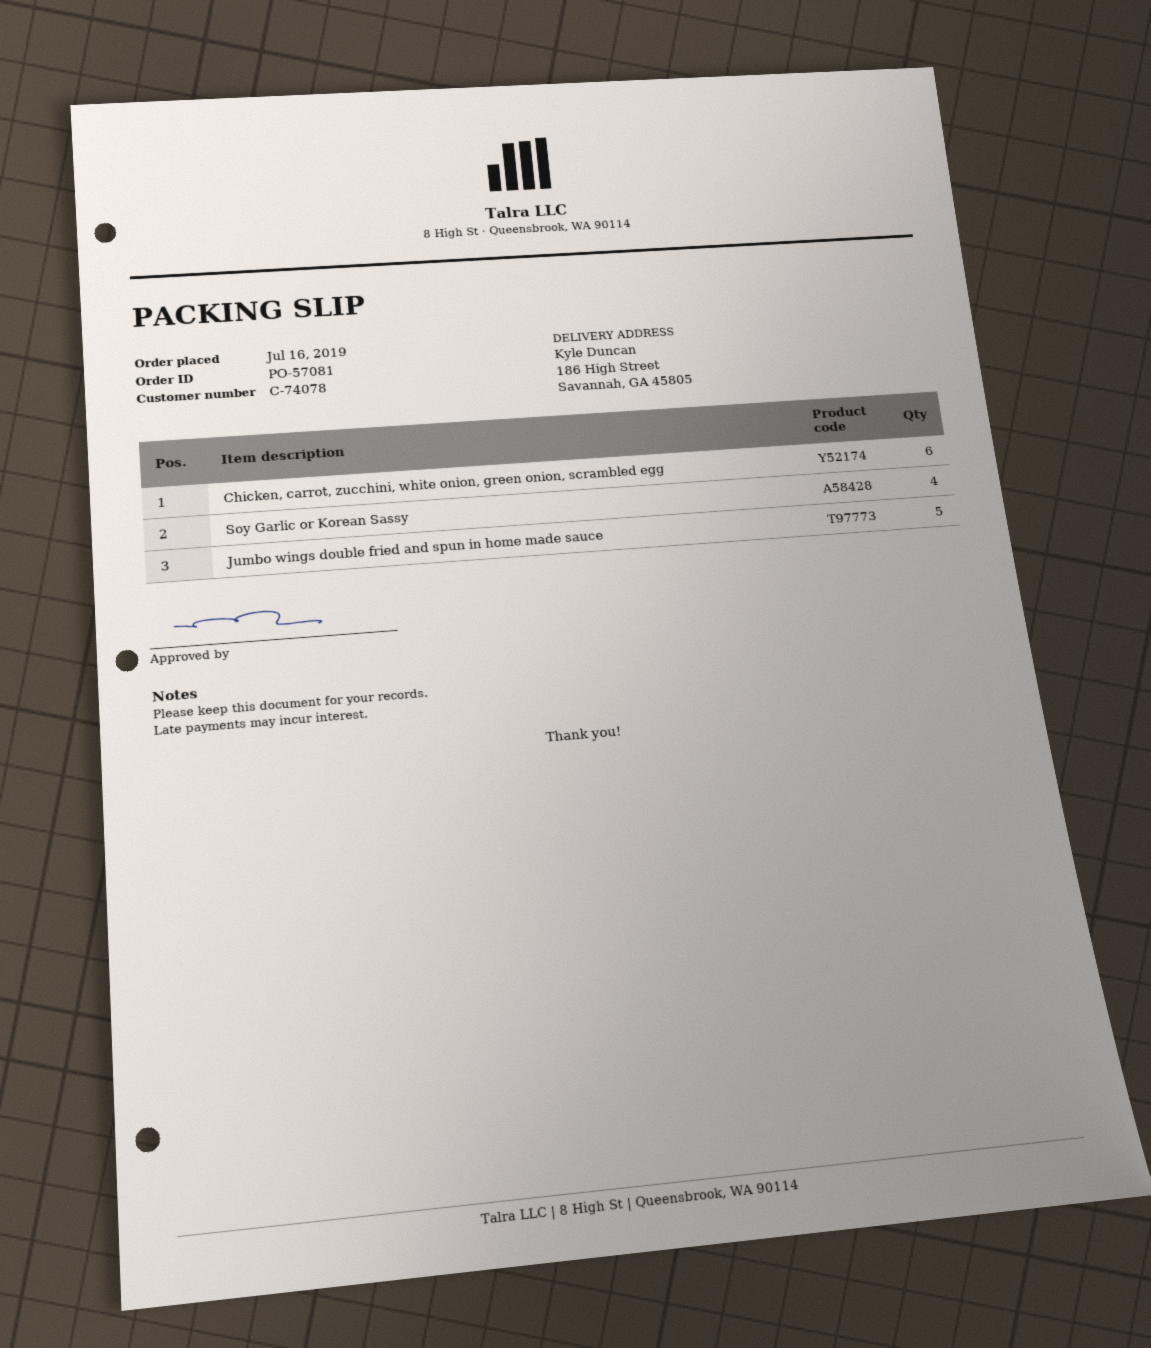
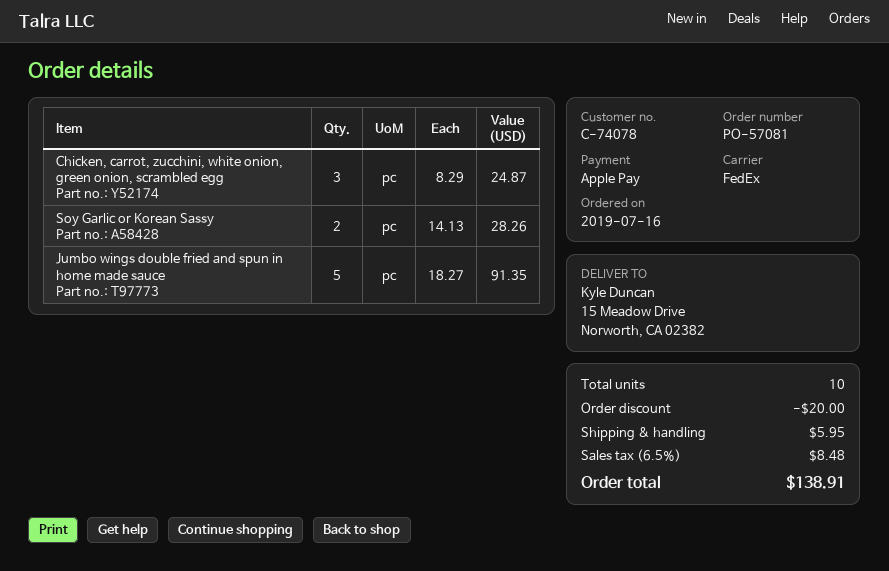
ship to: 186 High Street, Savannah, GA 45805 -> 15 Meadow Drive, Norworth, CA 02382
Chicken, carrot, zucchini, white onion, green onion, scrambled egg: 6 -> 3
Soy Garlic or Korean Sassy: 4 -> 2

